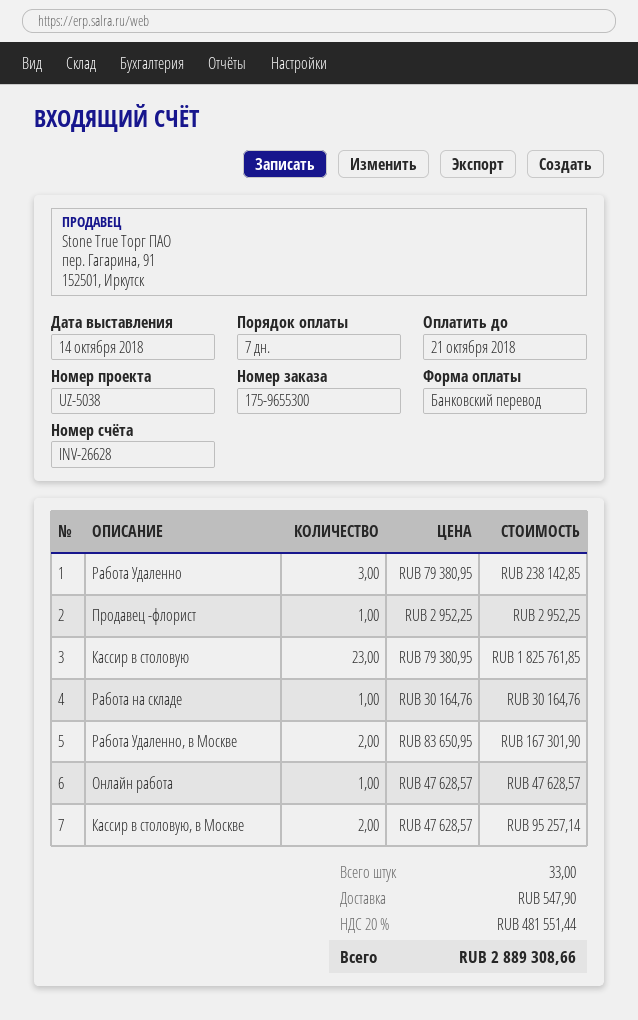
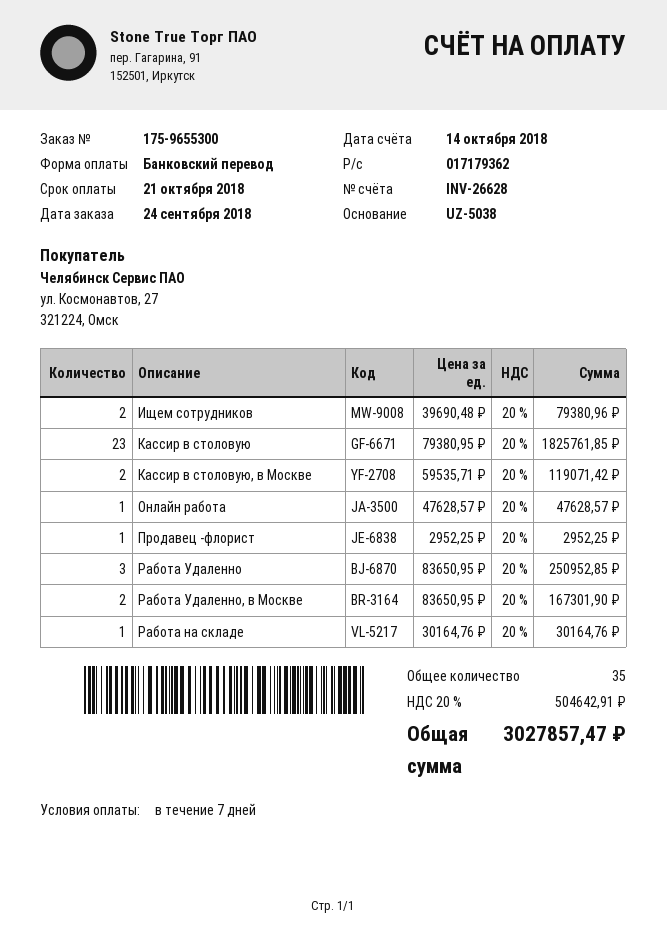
Работа Удаленно: 3 x 79380.95 = 238142.85 -> 3 x 83650.95 = 250952.85
Кассир в столовую, в Москве: 2 x 47628.57 = 95257.14 -> 2 x 59535.71 = 119071.42
Ищем сотрудников: none -> 2 x 39690.48 = 79380.96
total quantity: 33 -> 35
shipping: 547.90 -> none
tax: 20% = 481551.44 -> 20% = 504642.91
total: 2889308.66 -> 3027857.47

